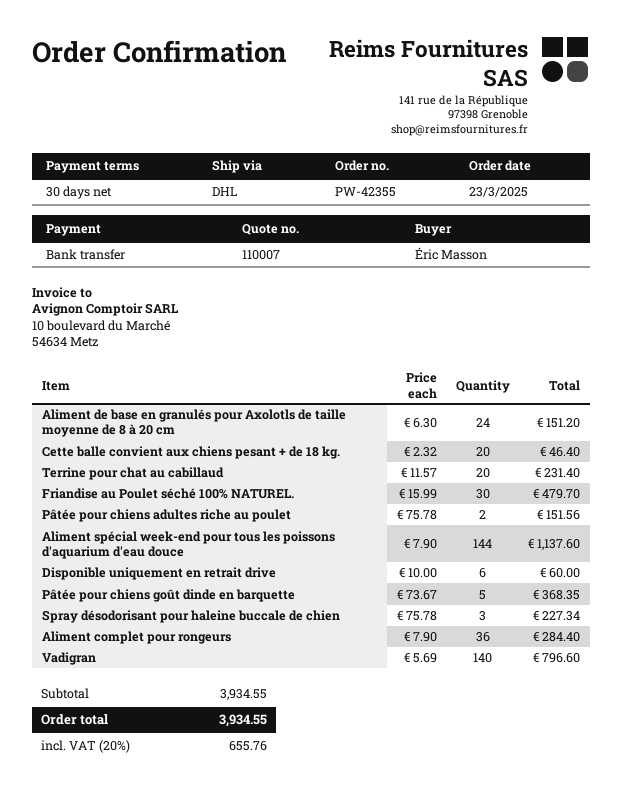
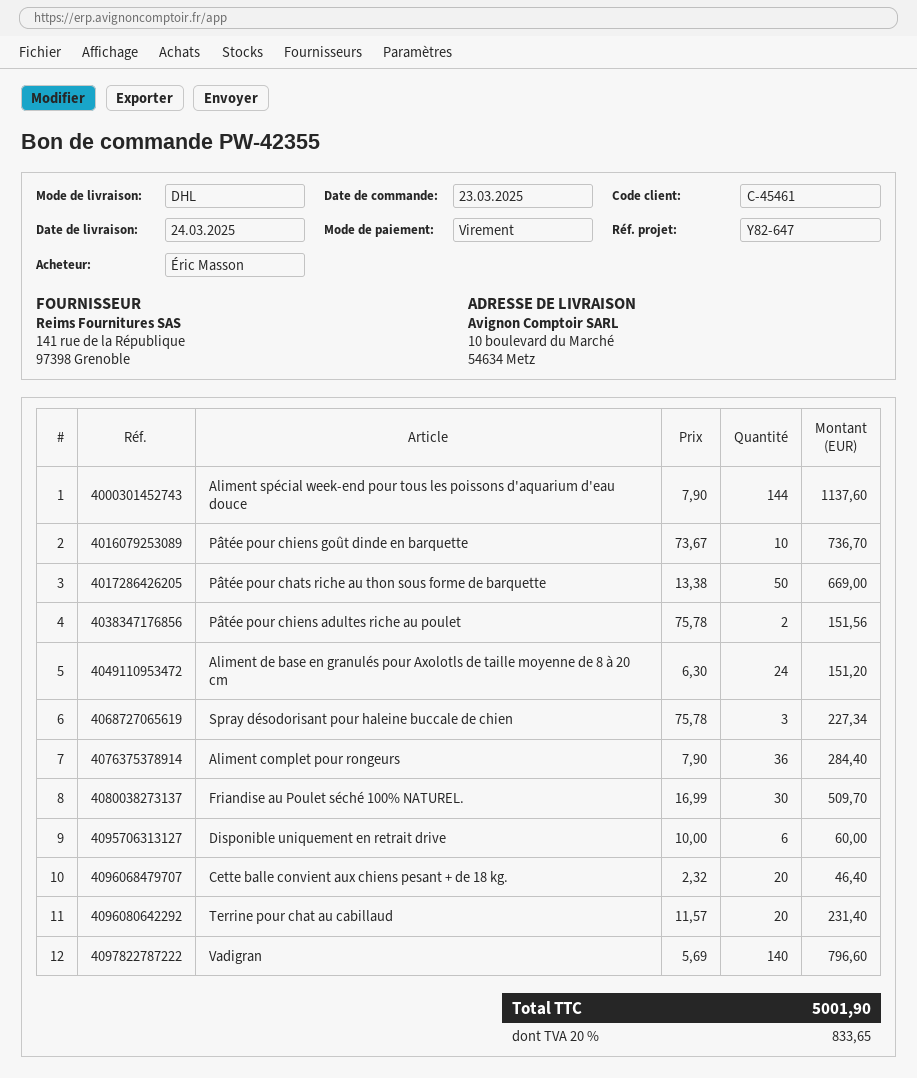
Friandise au Poulet séché 100% NATUREL.: 30 x 15.99 = 479.70 -> 30 x 16.99 = 509.70
Pâtée pour chiens goût dinde en barquette: 5 x 73.67 = 368.35 -> 10 x 73.67 = 736.70
Pâtée pour chats riche au thon sous forme de barquette: none -> 50 x 13.38 = 669.00
tax: 20% = 655.76 -> 20% = 833.65
total: 3934.55 -> 5001.90

